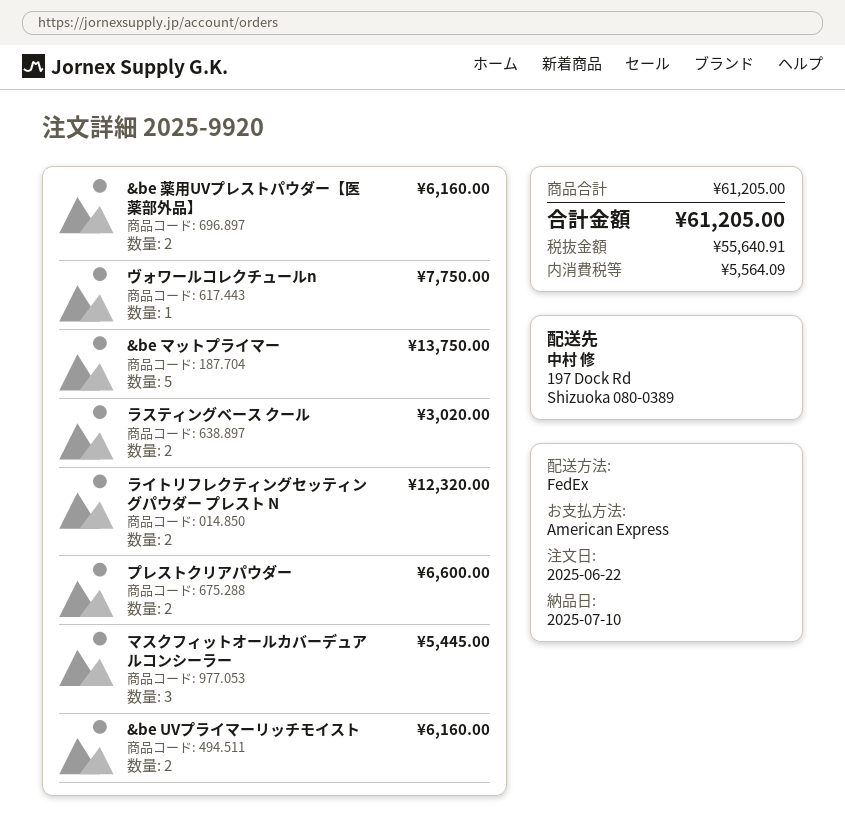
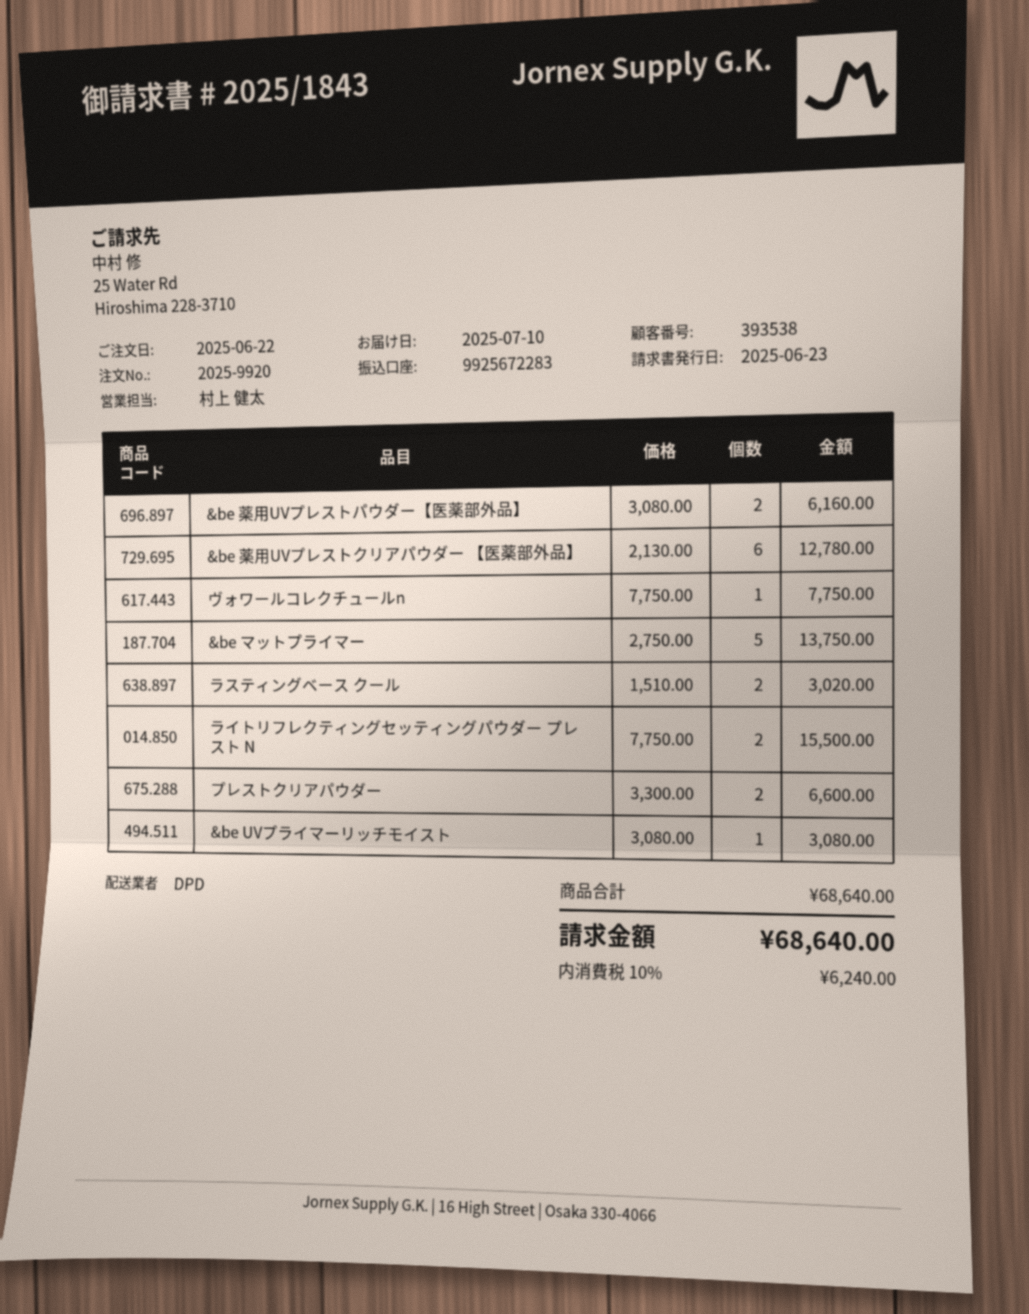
shipping method: FedEx -> DPD
ライトリフレクティングセッティングパウダー プレスト N: 2 for 12320.00 -> 2 for 15500.00
マスクフィットオールカバーデュアルコンシーラー: 3 for 5445.00 -> none
&be UVプライマーリッチモイスト: 2 for 6160.00 -> 1 for 3080.00
&be 薬用UVプレストクリアパウダー 【医薬部外品】: none -> 6 for 12780.00
subtotal: 61205.00 -> 68640.00
tax: 5564.09 -> 6240.00
total: 61205.00 -> 68640.00

